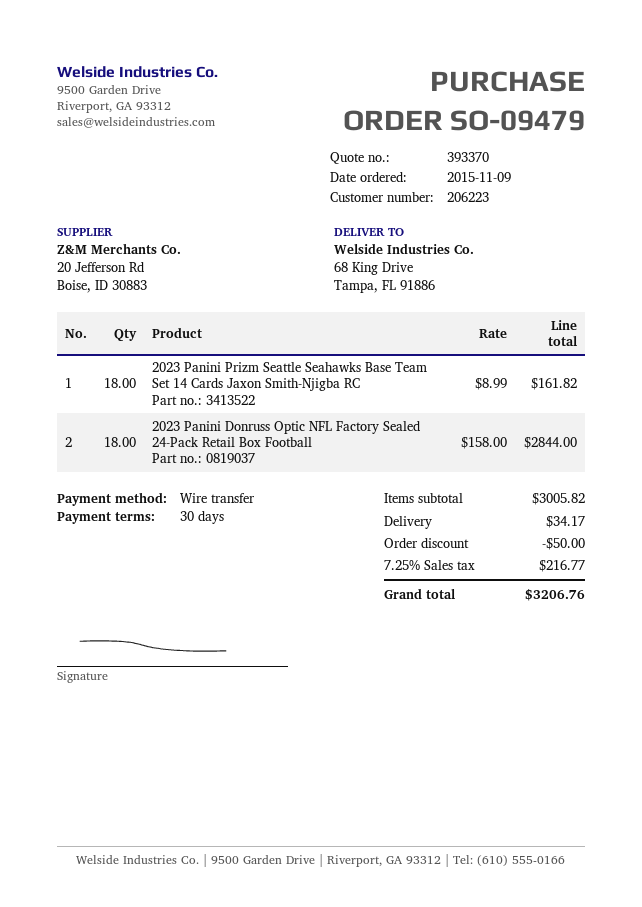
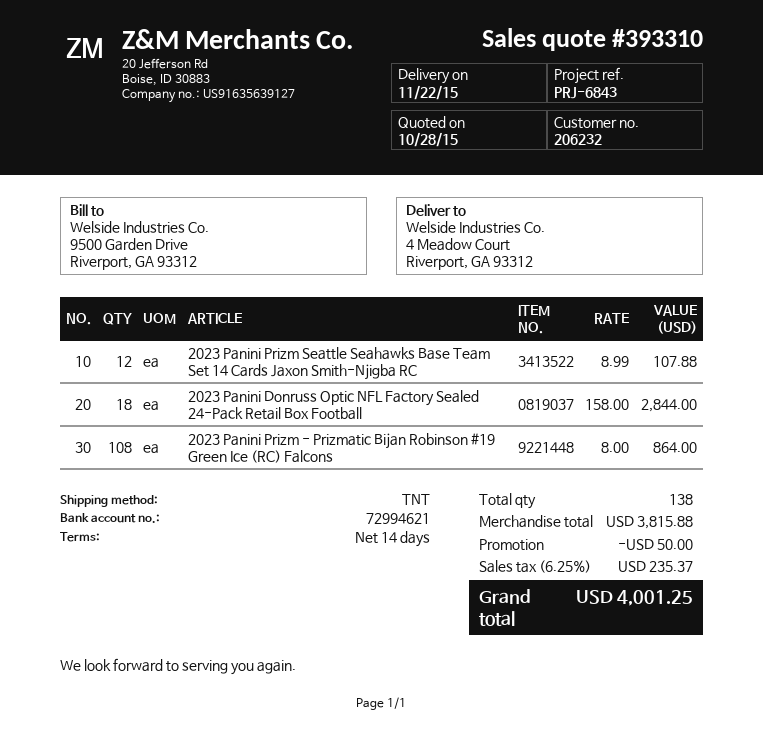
quote number: 393370 -> 393310
payment terms: 30 days -> 14 days
customer number: 206223 -> 206232
ship to: 68 King Drive, Tampa, FL 91886 -> 4 Meadow Court, Riverport, GA 93312
2023 Panini Prizm Seattle Seahawks Base Team Set 14 Cards Jaxon Smith-Njigba RC: 18 x 8.99 = 161.82 -> 12 x 8.99 = 107.88
2023 Panini Prizm - Prizmatic Bijan Robinson #19 Green Ice (RC) Falcons: none -> 108 x 8.00 = 864.00
subtotal: 3005.82 -> 3815.88
shipping: 34.17 -> none
tax: 7.25% = 216.77 -> 6.25% = 235.37
total: 3206.76 -> 4001.25

